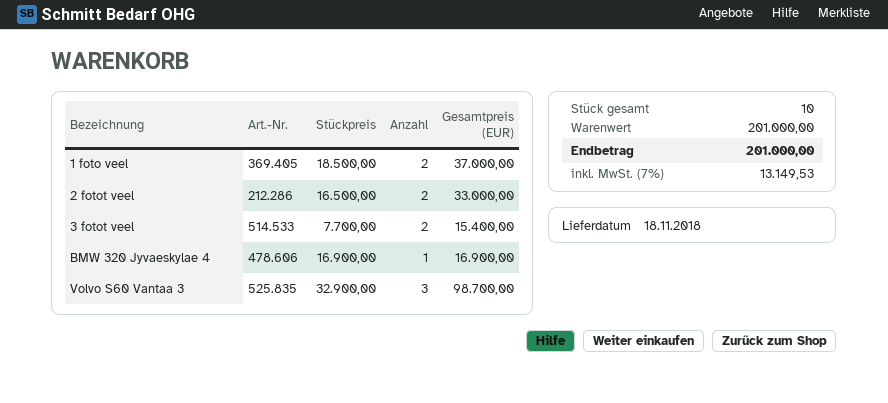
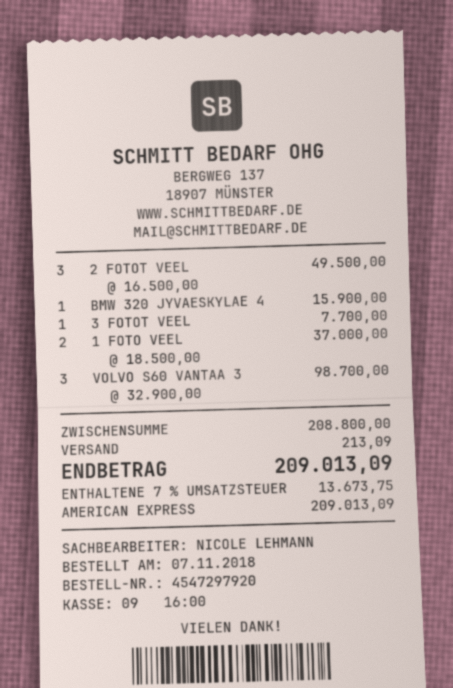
2 fotot veel: 2 x 16500.00 = 33000.00 -> 3 x 16500.00 = 49500.00
3 fotot veel: 2 x 7700.00 = 15400.00 -> 1 x 7700.00 = 7700.00
BMW 320 Jyvaeskylae 4: 1 x 16900.00 = 16900.00 -> 1 x 15900.00 = 15900.00
subtotal: 201000.00 -> 208800.00
shipping: none -> 213.09
tax: 7% = 13149.53 -> 7% = 13673.75
total: 201000.00 -> 209013.09

